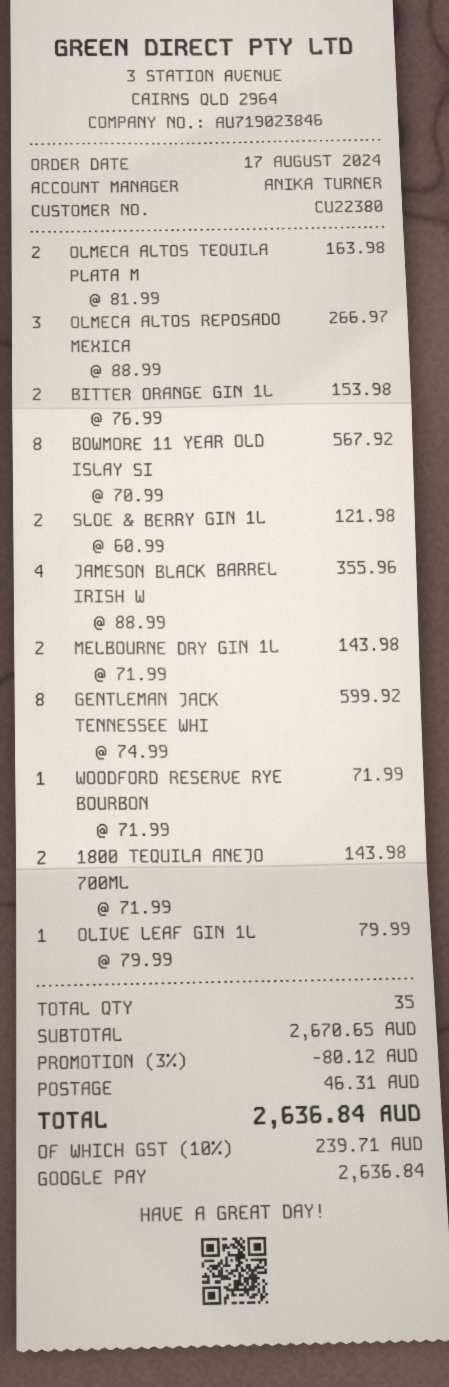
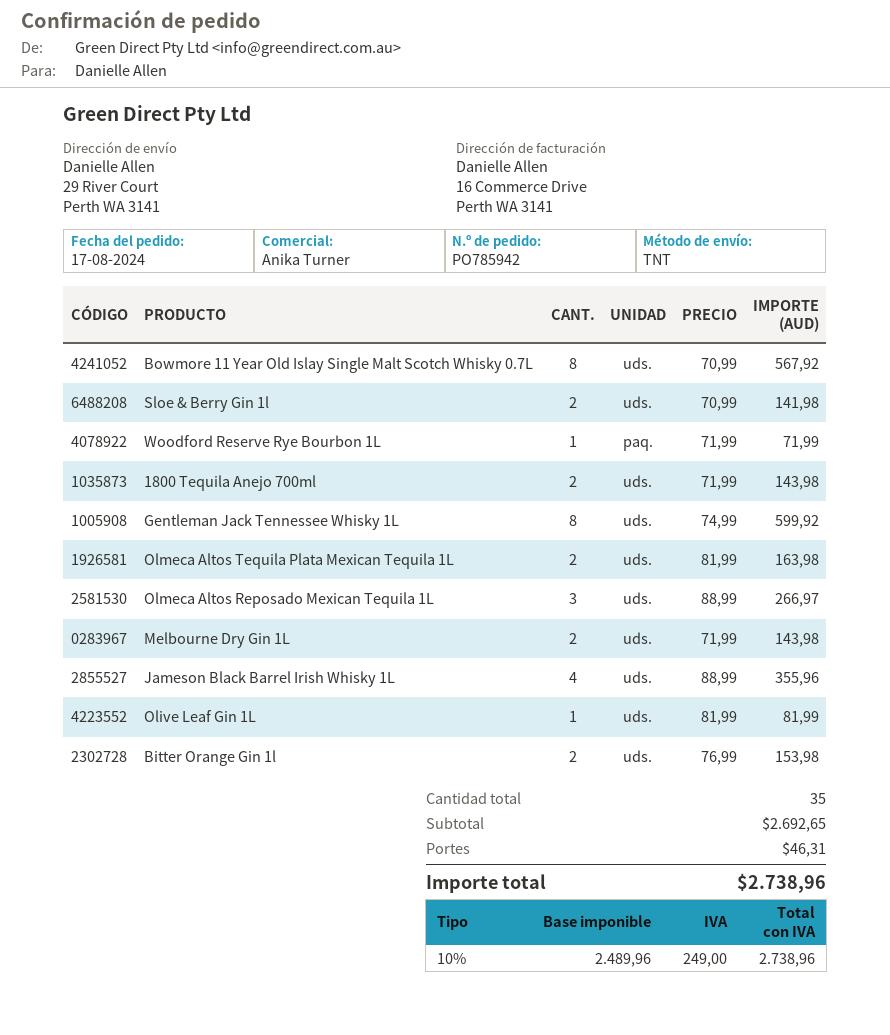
SLOE & BERRY GIN 1L: 2 x 60.99 = 121.98 -> 2 x 70.99 = 141.98
OLIVE LEAF GIN 1L: 1 x 79.99 = 79.99 -> 1 x 81.99 = 81.99
subtotal: 2670.65 -> 2692.65
discount: 3% = 80.12 -> none
tax: 10% = 239.71 -> 10% = 249.00
total: 2636.84 -> 2738.96

